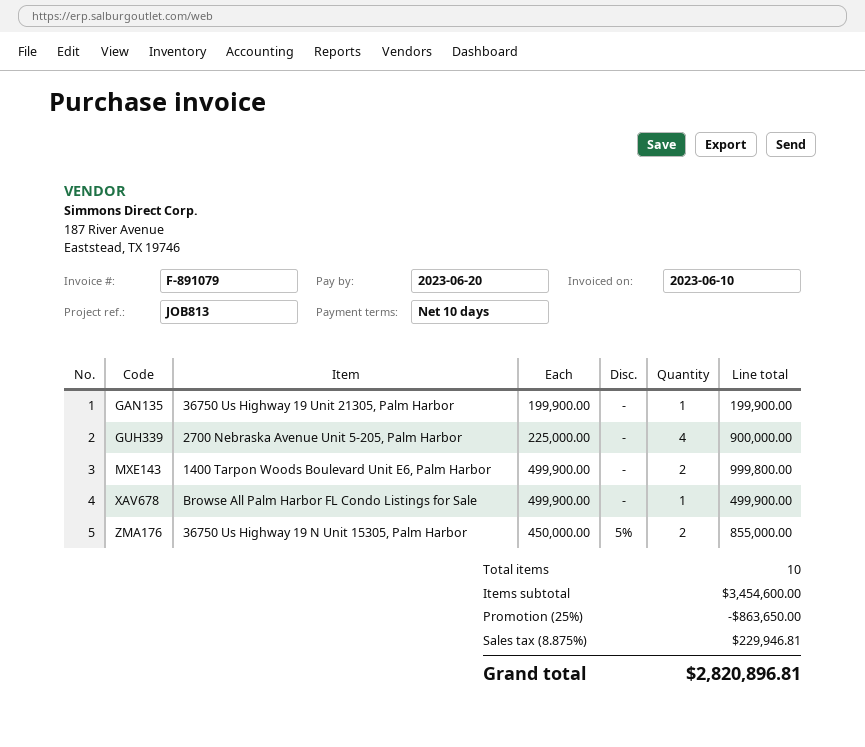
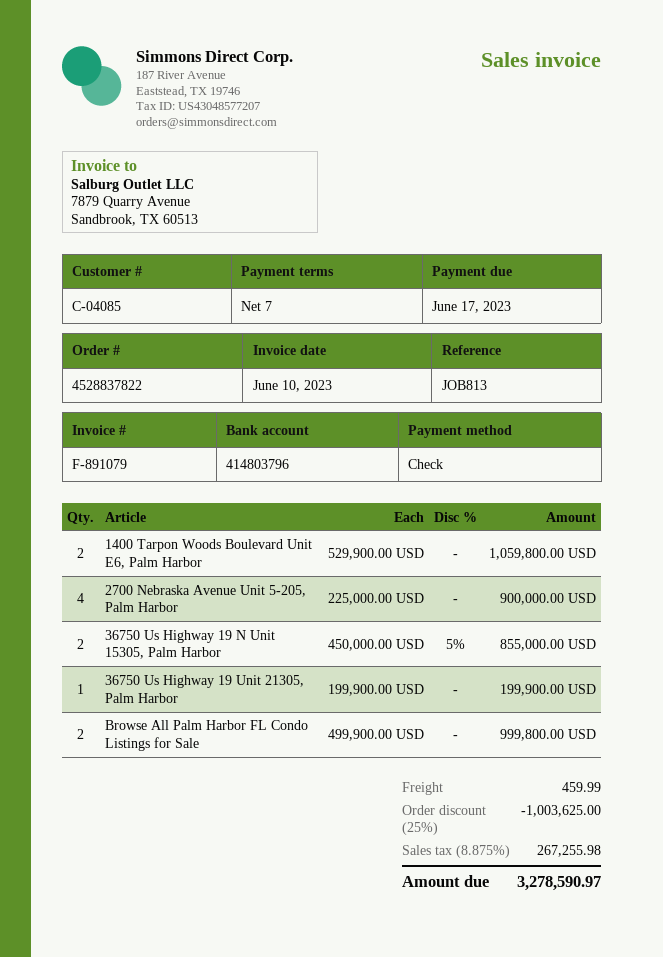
payment terms: 10 days -> 7 days
due date: 2023-06-20 -> 2023-06-17
1400 Tarpon Woods Boulevard Unit E6, Palm Harbor: 2 x 499900.00 = 999800.00 -> 2 x 529900.00 = 1059800.00
Browse All Palm Harbor FL Condo Listings for Sale: 1 x 499900.00 = 499900.00 -> 2 x 499900.00 = 999800.00
discount: 25% = 863650.00 -> 25% = 1003625.00
shipping: none -> 459.99
tax: 8.875% = 229946.81 -> 8.875% = 267255.98
total: 2820896.81 -> 3278590.97

